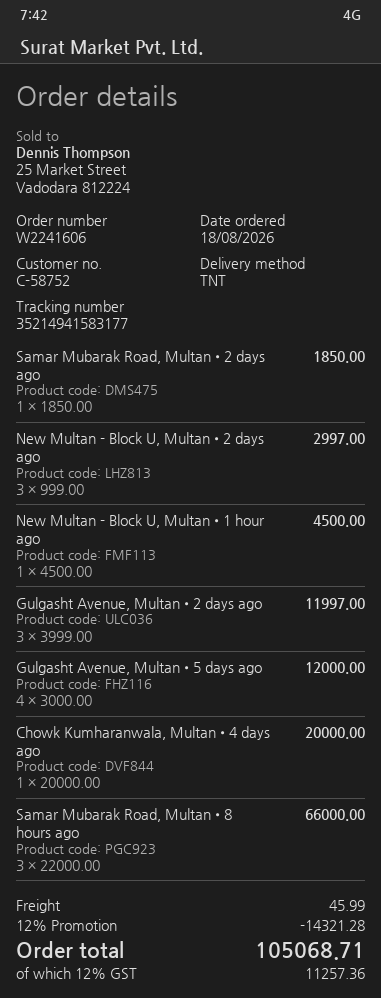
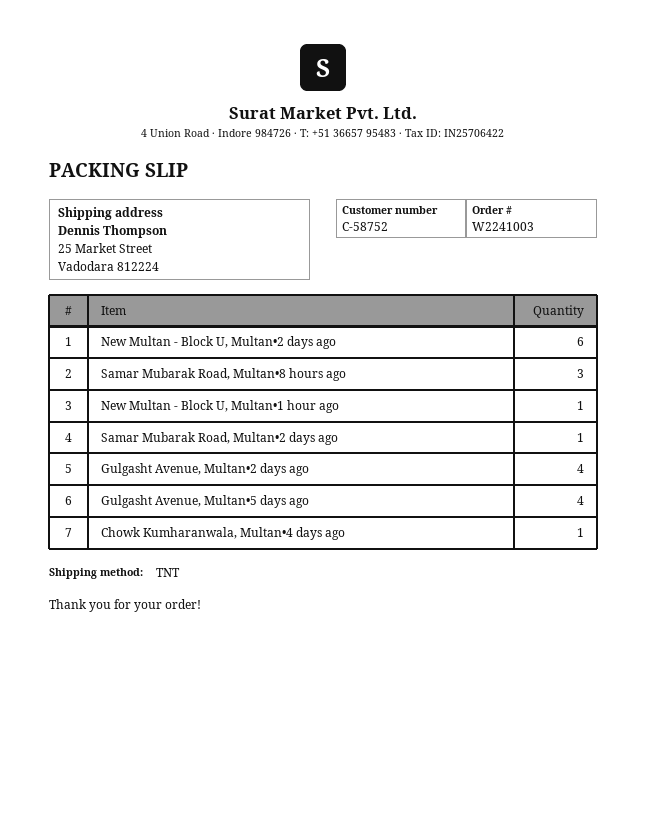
order number: W2241606 -> W2241003
New Multan - Block U, Multan•2 days ago: 3 -> 6
Gulgasht Avenue, Multan•2 days ago: 3 -> 4

